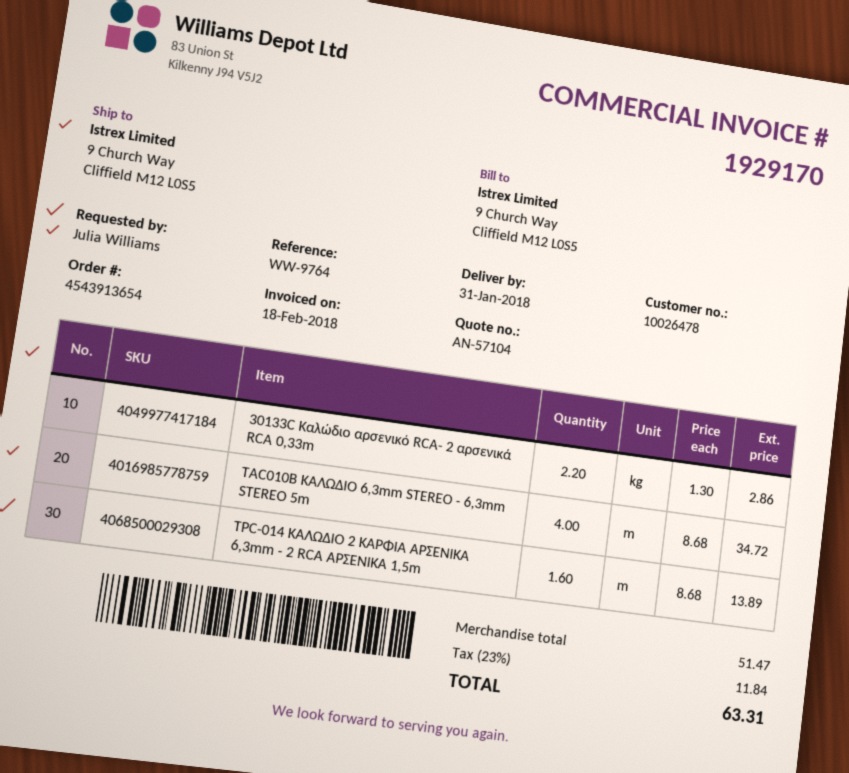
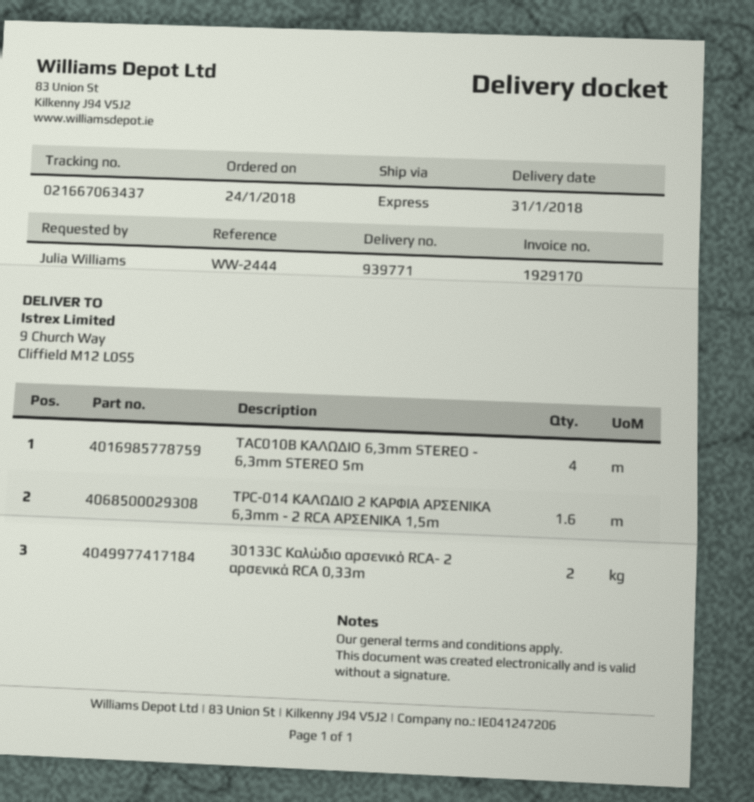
reference: WW-9764 -> WW-2444
30133C Καλώδιο αρσενικό RCA- 2 αρσενικά RCA 0,33m: 2.2 -> 2

